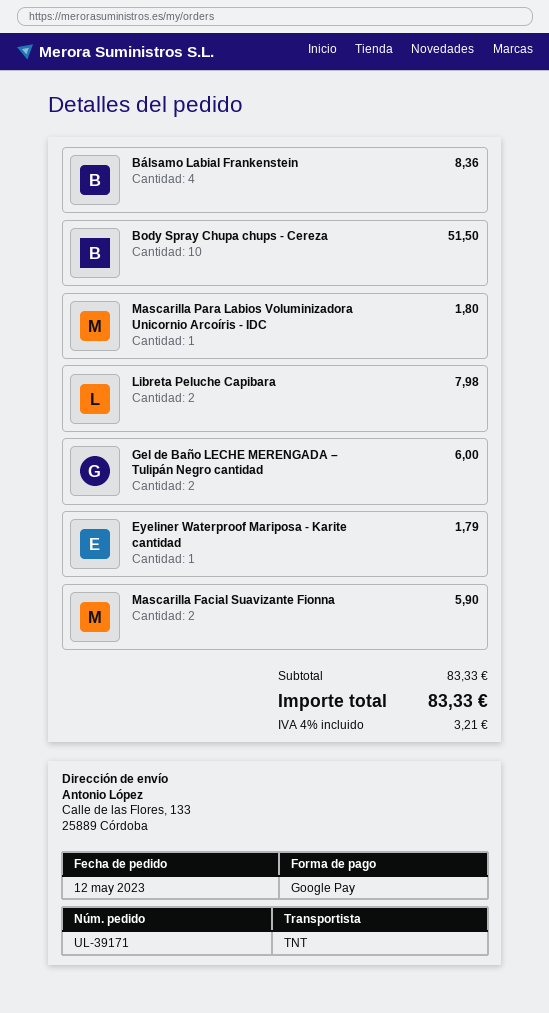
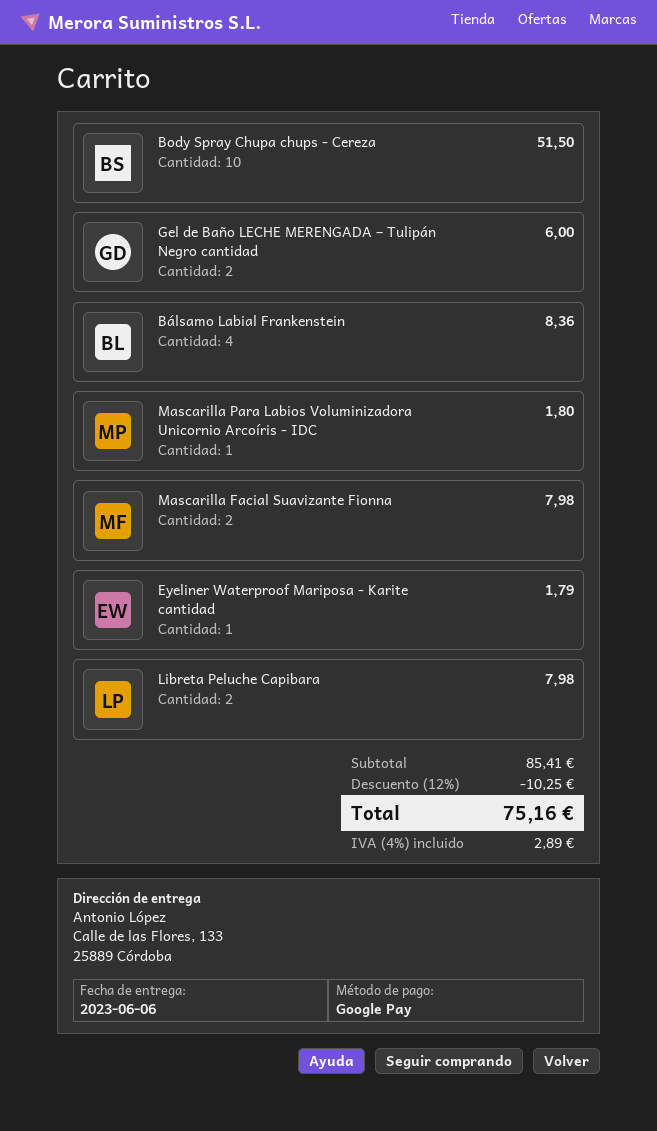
Mascarilla Facial Suavizante Fionna: 2 for 5.90 -> 2 for 7.98
subtotal: 83.33 -> 85.41
discount: none -> 12% = 10.25
tax: 4% = 3.21 -> 4% = 2.89
total: 83.33 -> 75.16

